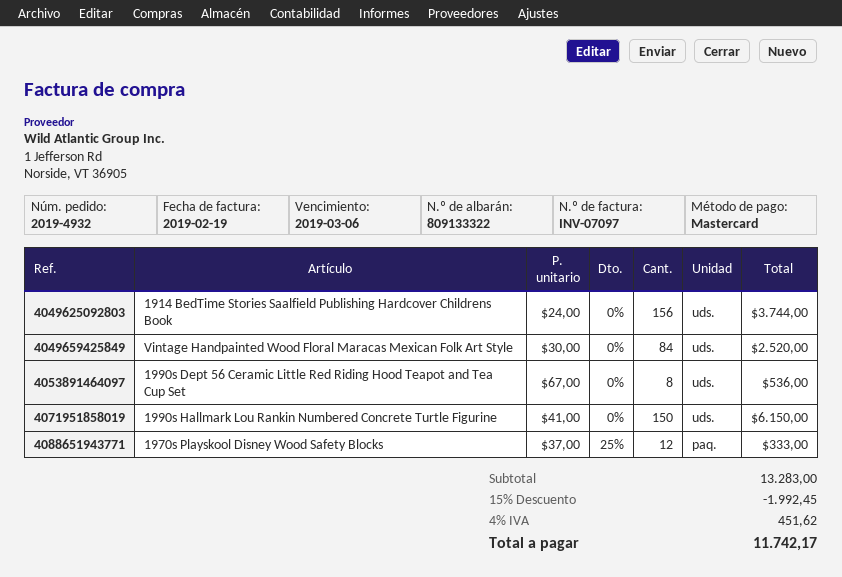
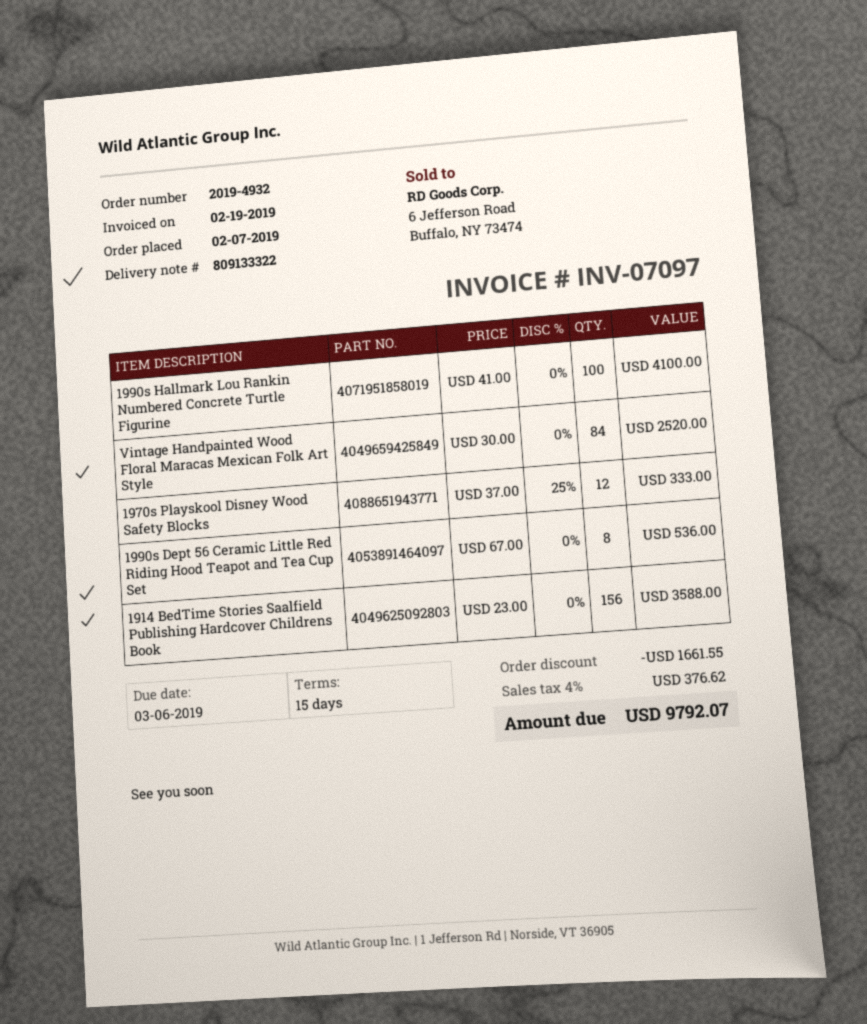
1914 BedTime Stories Saalfield Publishing Hardcover Childrens Book: 156 x 24.00 = 3744.00 -> 156 x 23.00 = 3588.00
1990s Hallmark Lou Rankin Numbered Concrete Turtle Figurine: 150 x 41.00 = 6150.00 -> 100 x 41.00 = 4100.00
discount: 1992.45 -> 1661.55
tax: 4% = 451.62 -> 4% = 376.62
total: 11742.17 -> 9792.07

